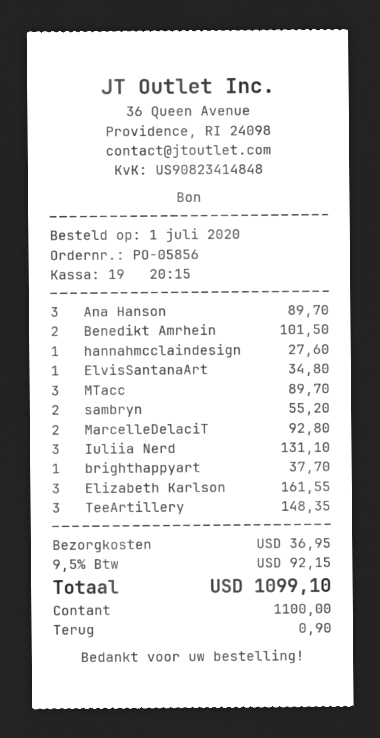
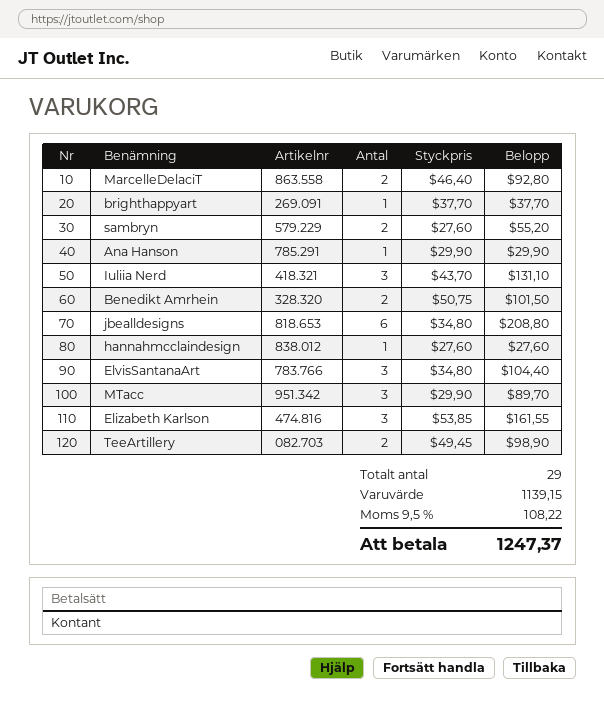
Ana Hanson: 3 for 89.70 -> 1 for 29.90
ElvisSantanaArt: 1 for 34.80 -> 3 for 104.40
TeeArtillery: 3 for 148.35 -> 2 for 98.90
jbealldesigns: none -> 6 for 208.80
shipping: 36.95 -> none
tax: 9.5% = 92.15 -> 9.5% = 108.22
total: 1099.10 -> 1247.37

